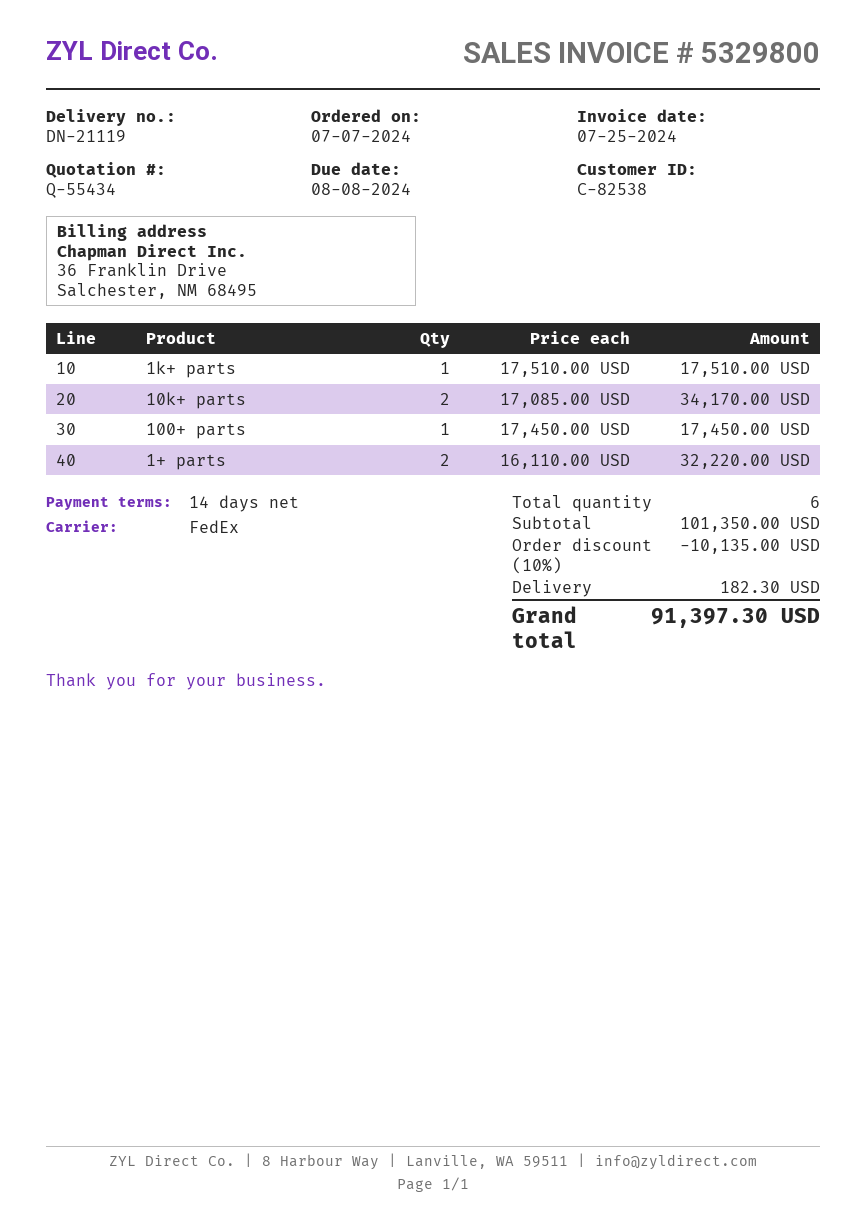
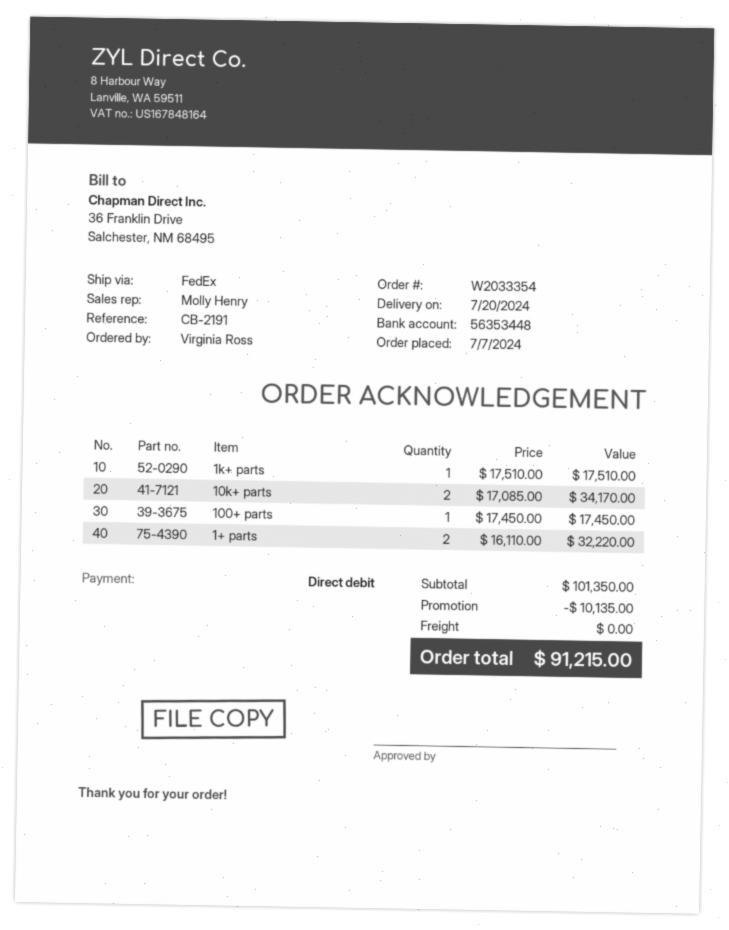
shipping: 182.30 -> 0.00
total: 91397.30 -> 91215.00

